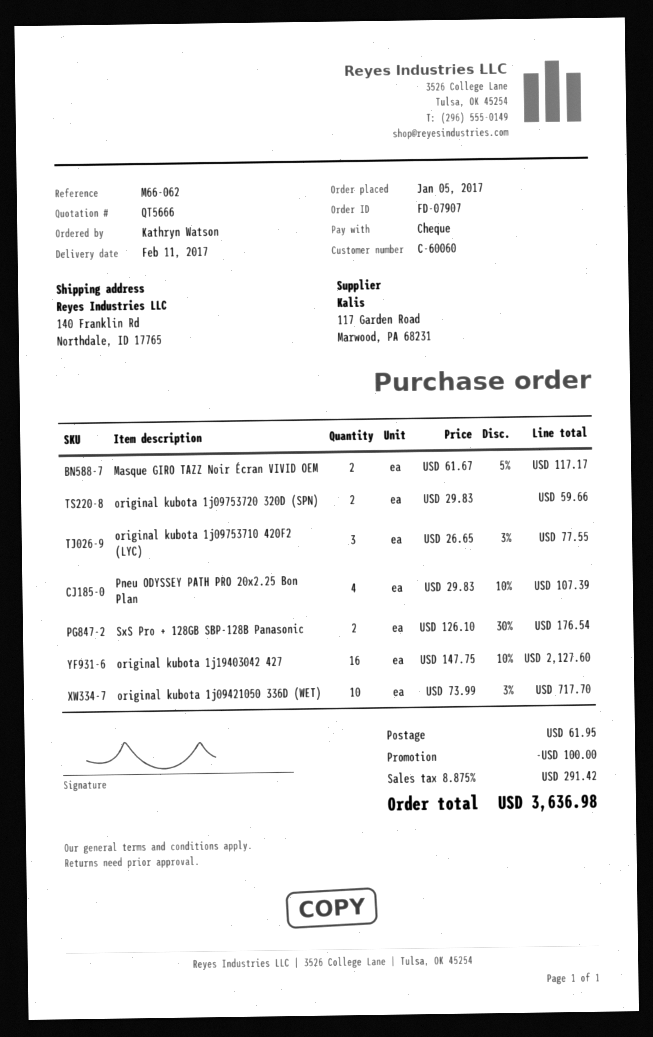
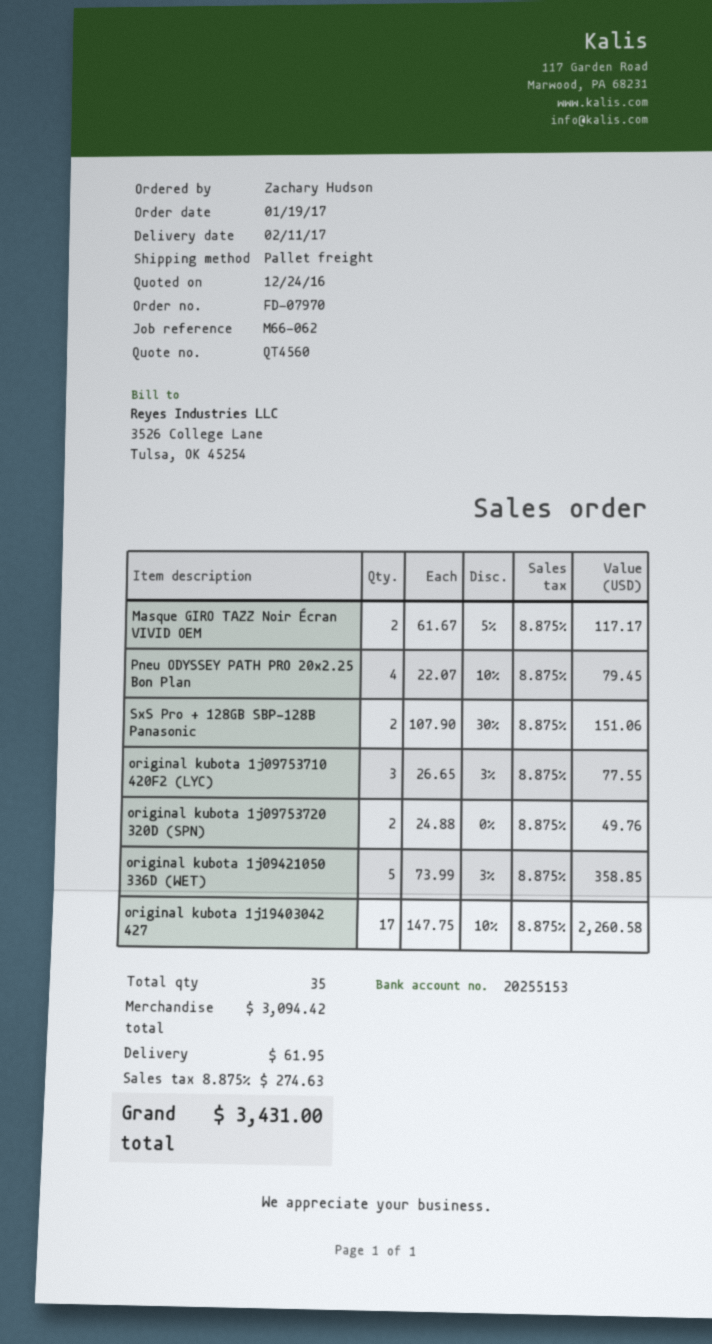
quote number: QT5666 -> QT4560
order number: FD-07907 -> FD-07970
order date: 2017-01-05 -> 2017-01-19
ordered by: Kathryn Watson -> Zachary Hudson
original kubota 1j09753720 320D (SPN): 2 x 29.83 = 59.66 -> 2 x 24.88 = 49.76
Pneu ODYSSEY PATH PRO 20x2.25 Bon Plan: 4 x 29.83 - 10% = 107.39 -> 4 x 22.07 - 10% = 79.45
SxS Pro + 128GB SBP-128B Panasonic: 2 x 126.10 - 30% = 176.54 -> 2 x 107.90 - 30% = 151.06
original kubota 1j19403042 427: 16 x 147.75 - 10% = 2127.60 -> 17 x 147.75 - 10% = 2260.58
original kubota 1j09421050 336D (WET): 10 x 73.99 - 3% = 717.70 -> 5 x 73.99 - 3% = 358.85
discount: 100.00 -> none
tax: 8.875% = 291.42 -> 8.875% = 274.63
total: 3636.98 -> 3431.00

